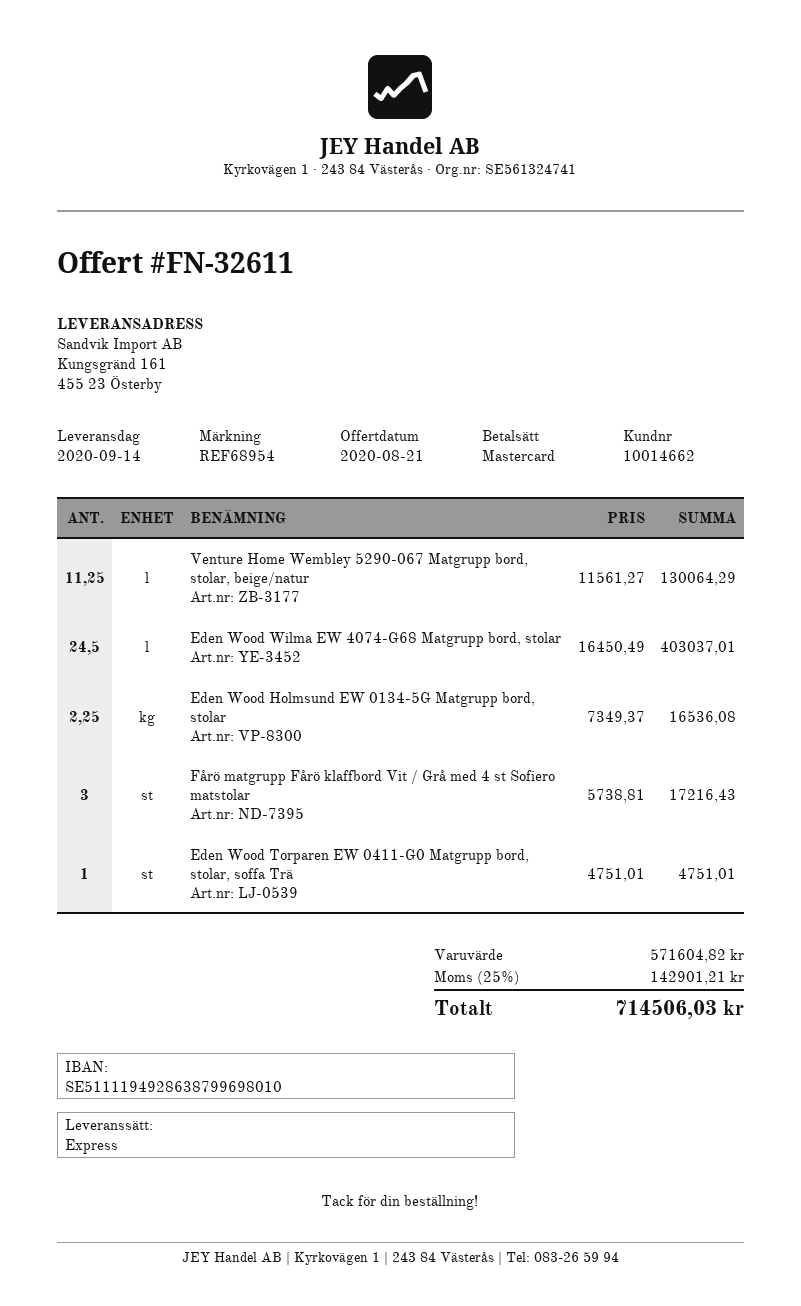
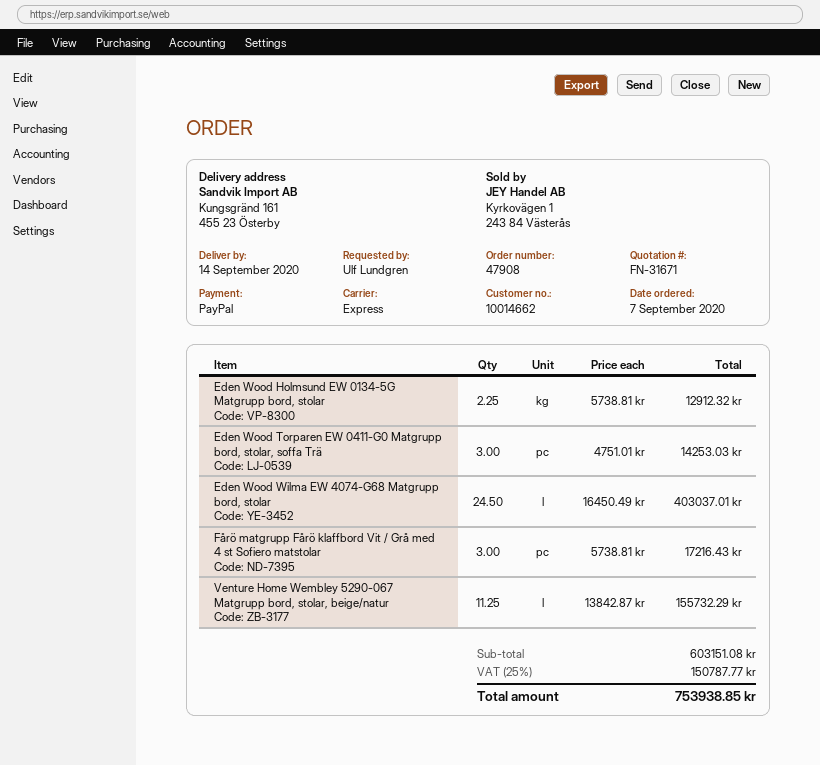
quote number: FN-32611 -> FN-31671
payment method: Mastercard -> PayPal
Venture Home Wembley 5290-067 Matgrupp bord, stolar, beige/natur: 11.25 x 11561.27 = 130064.29 -> 11.25 x 13842.87 = 155732.29
Eden Wood Holmsund EW 0134-5G Matgrupp bord, stolar: 2.25 x 7349.37 = 16536.08 -> 2.25 x 5738.81 = 12912.32
Eden Wood Torparen EW 0411-G0 Matgrupp bord, stolar, soffa Trä: 1 x 4751.01 = 4751.01 -> 3 x 4751.01 = 14253.03
subtotal: 571604.82 -> 603151.08
tax: 25% = 142901.21 -> 25% = 150787.77
total: 714506.03 -> 753938.85

